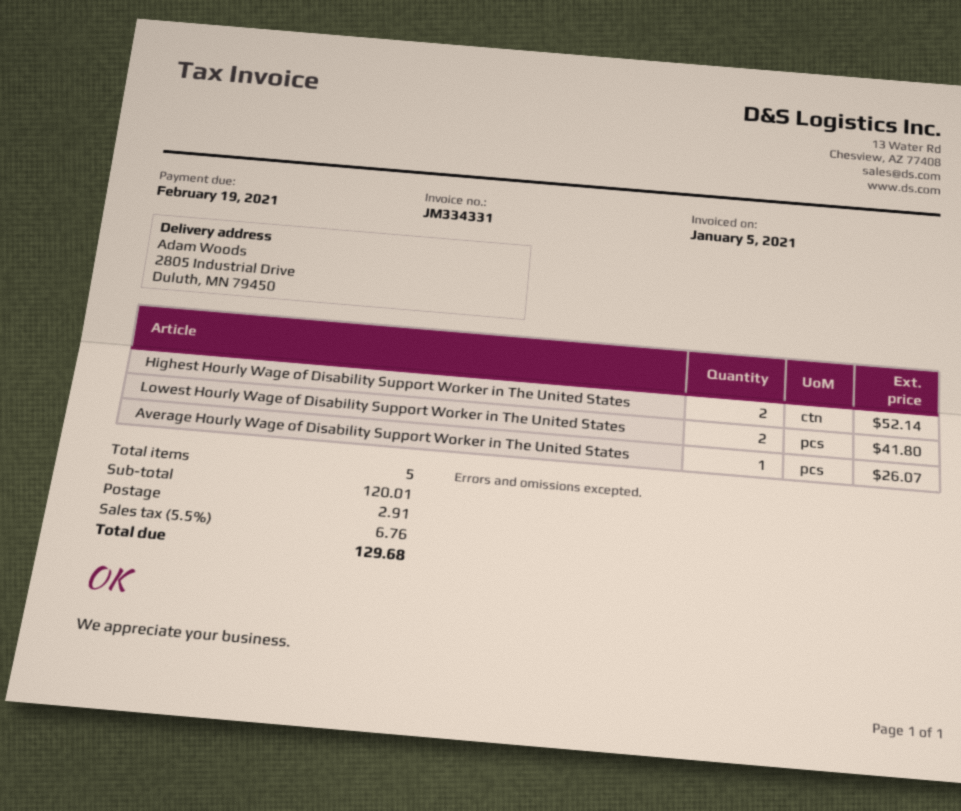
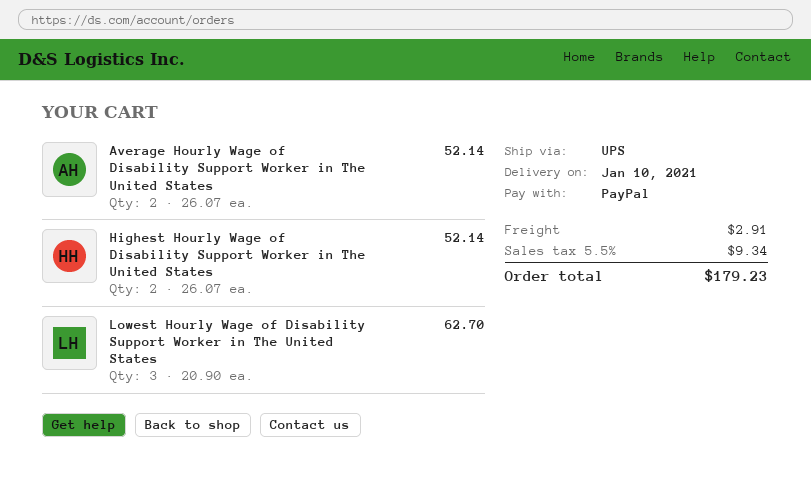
Lowest Hourly Wage of Disability Support Worker in The United States: 2 for 41.80 -> 3 for 62.70
Average Hourly Wage of Disability Support Worker in The United States: 1 for 26.07 -> 2 for 52.14
tax: 5.5% = 6.76 -> 5.5% = 9.34
total: 129.68 -> 179.23

